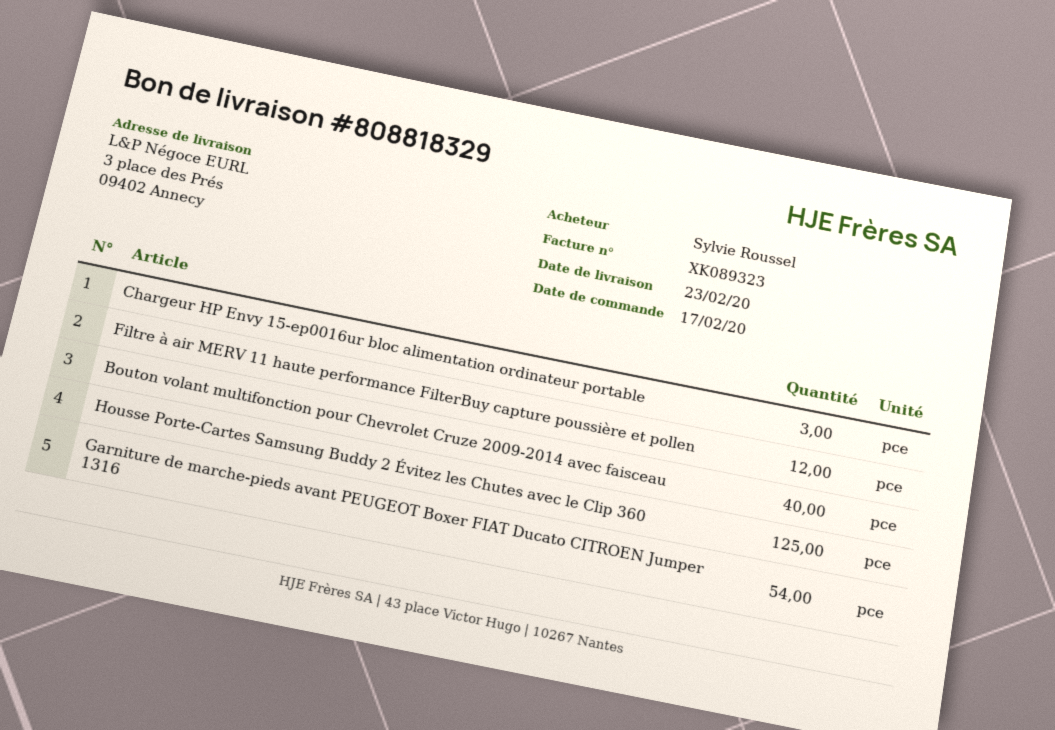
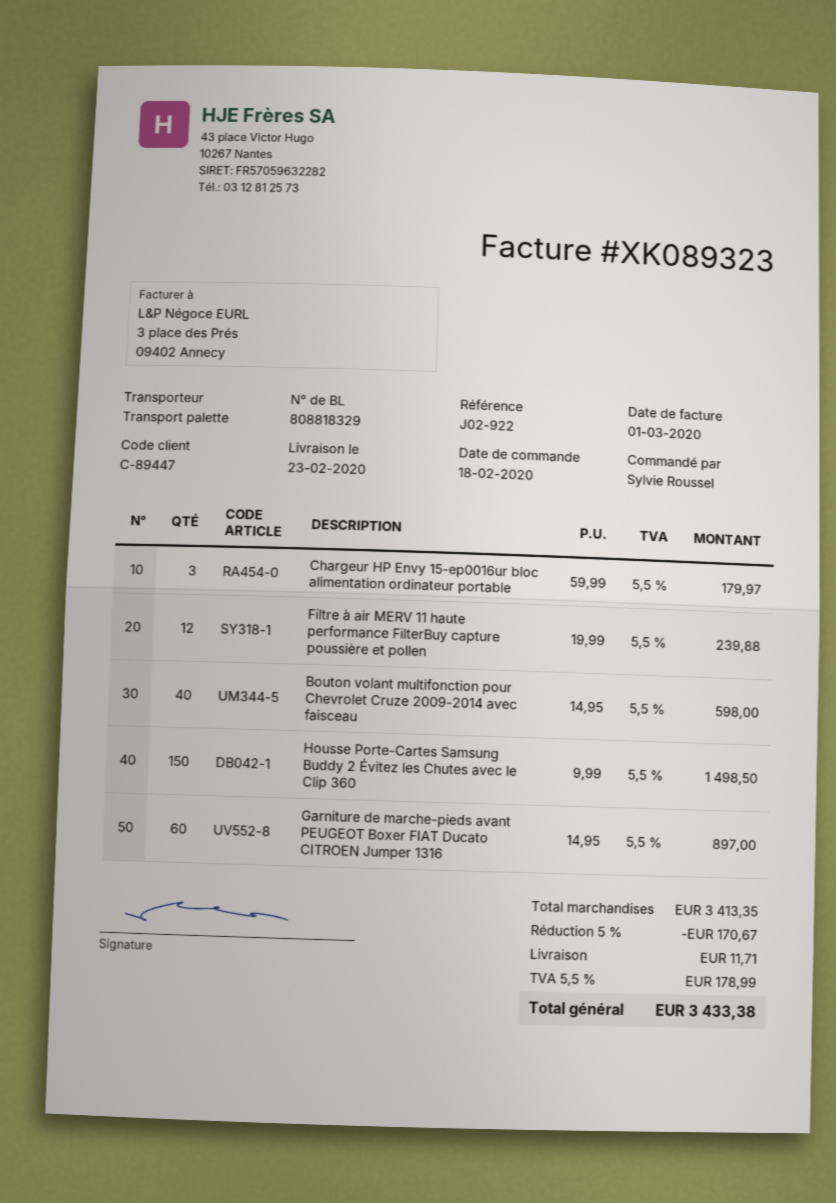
order date: 2020-02-17 -> 2020-02-18
Housse Porte-Cartes Samsung Buddy 2 Évitez les Chutes avec le Clip 360: 125 -> 150
Garniture de marche-pieds avant PEUGEOT Boxer FIAT Ducato CITROEN Jumper 1316: 54 -> 60

